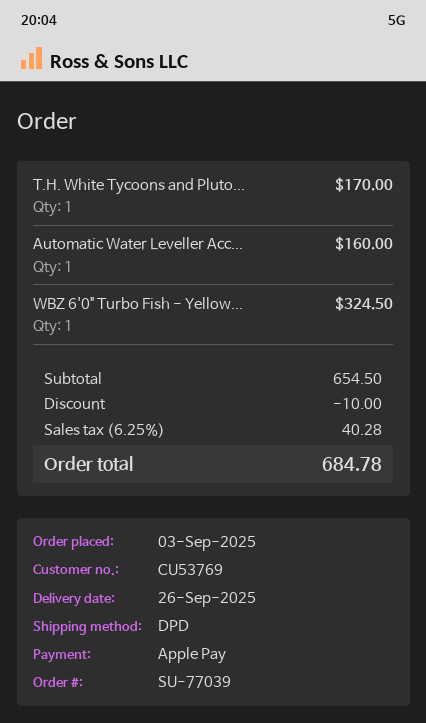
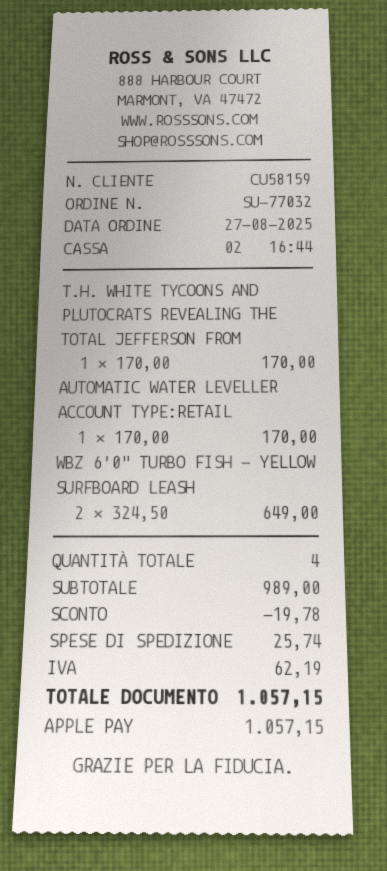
order number: SU-77039 -> SU-77032
order date: 2025-09-03 -> 2025-08-27
customer number: CU53769 -> CU58159
Automatic Water Leveller Acc...: 1 for 160.00 -> 1 for 170.00
WBZ 6'0" Turbo Fish - Yellow...: 1 for 324.50 -> 2 for 649.00
subtotal: 654.50 -> 989.00
discount: 10.00 -> 19.78
shipping: none -> 25.74
tax: 40.28 -> 62.19
total: 684.78 -> 1057.15

